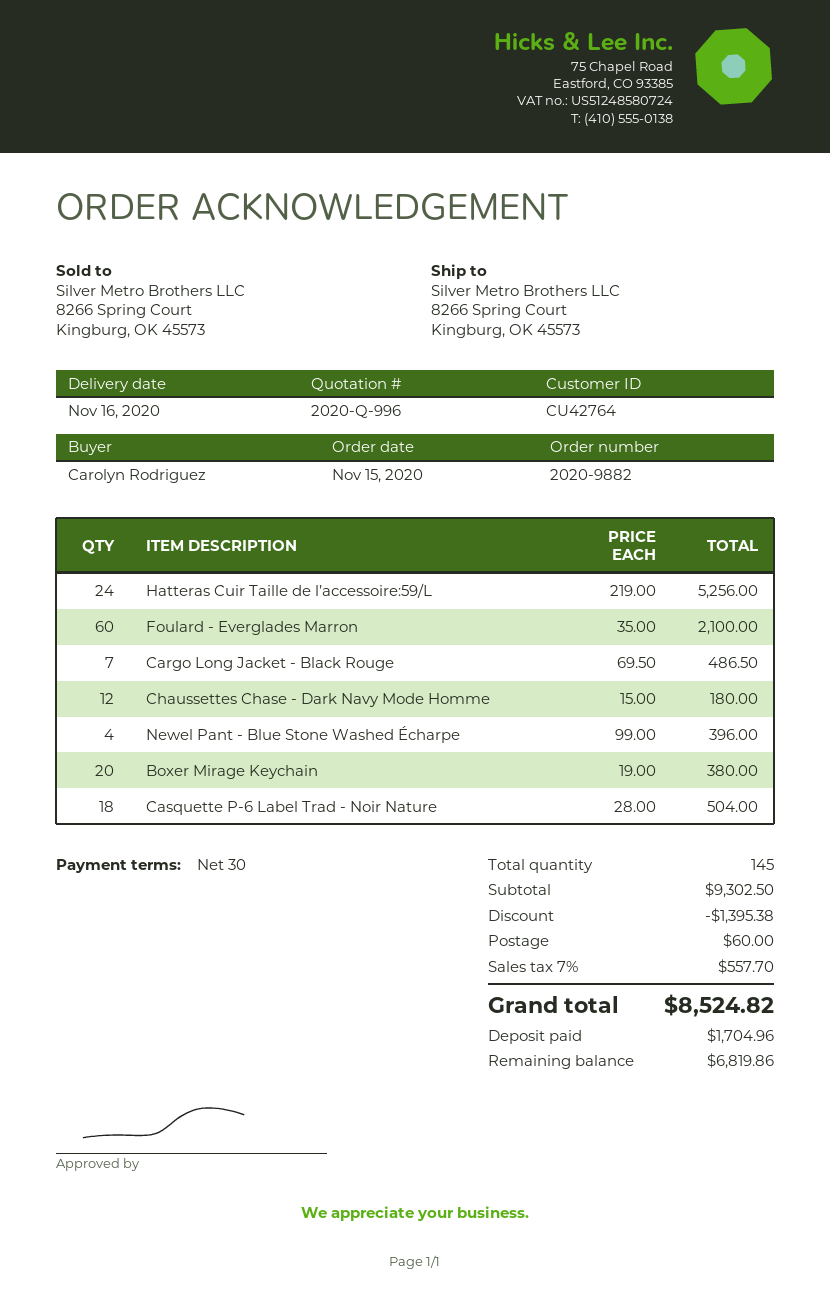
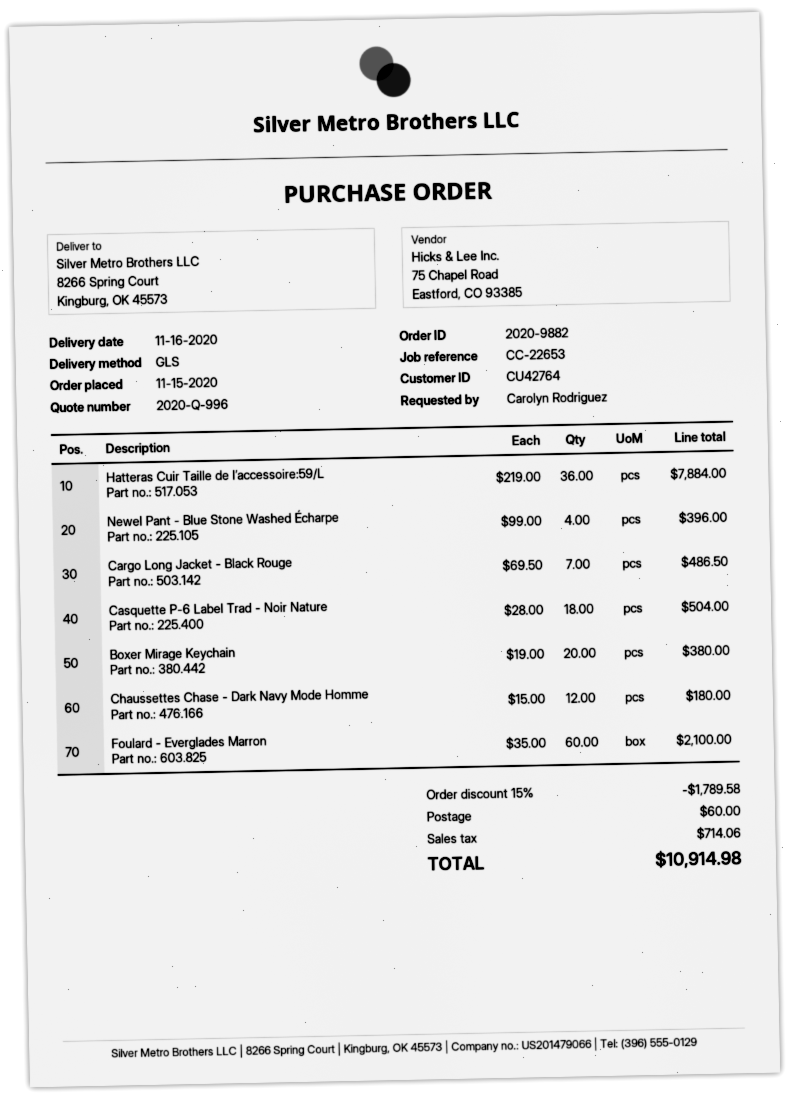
Hatteras Cuir Taille de l’accessoire:59/L: 24 x 219.00 = 5256.00 -> 36 x 219.00 = 7884.00
discount: 1395.38 -> 1789.58
tax: 557.70 -> 714.06
total: 8524.82 -> 10914.98

